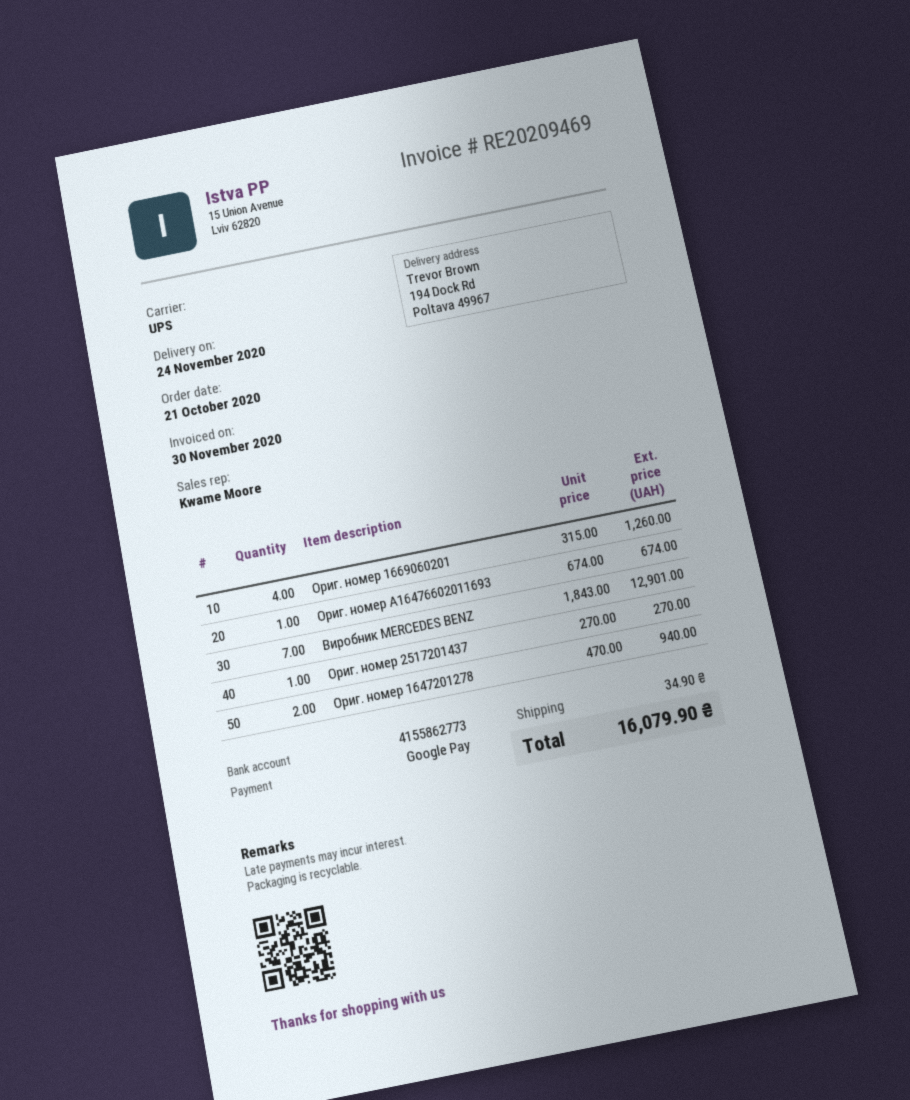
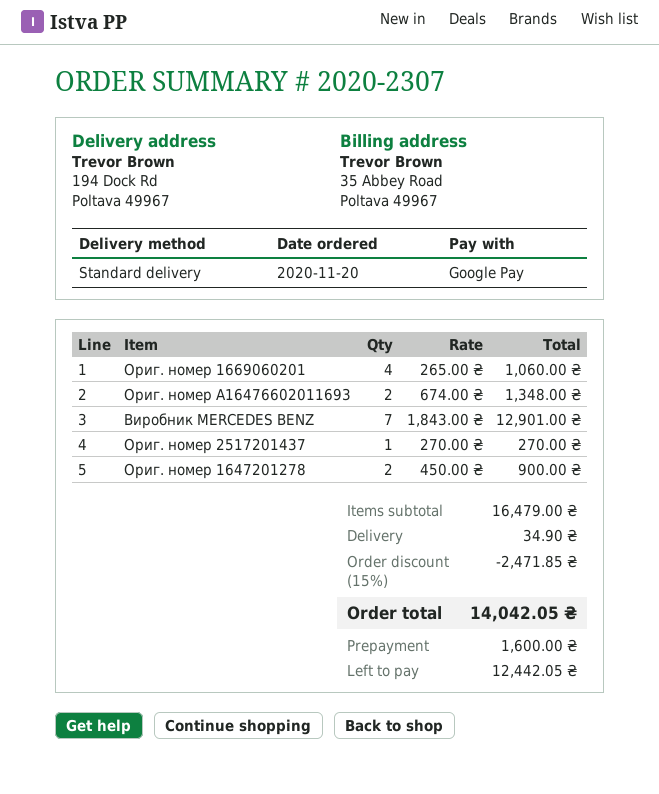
order date: 2020-10-21 -> 2020-11-20
shipping method: UPS -> standard
Ориг. номер 1669060201: 4 x 315.00 = 1260.00 -> 4 x 265.00 = 1060.00
Ориг. номер A16476602011693: 1 x 674.00 = 674.00 -> 2 x 674.00 = 1348.00
Ориг. номер 1647201278: 2 x 470.00 = 940.00 -> 2 x 450.00 = 900.00
discount: none -> 15% = 2471.85
total: 16079.90 -> 14042.05

